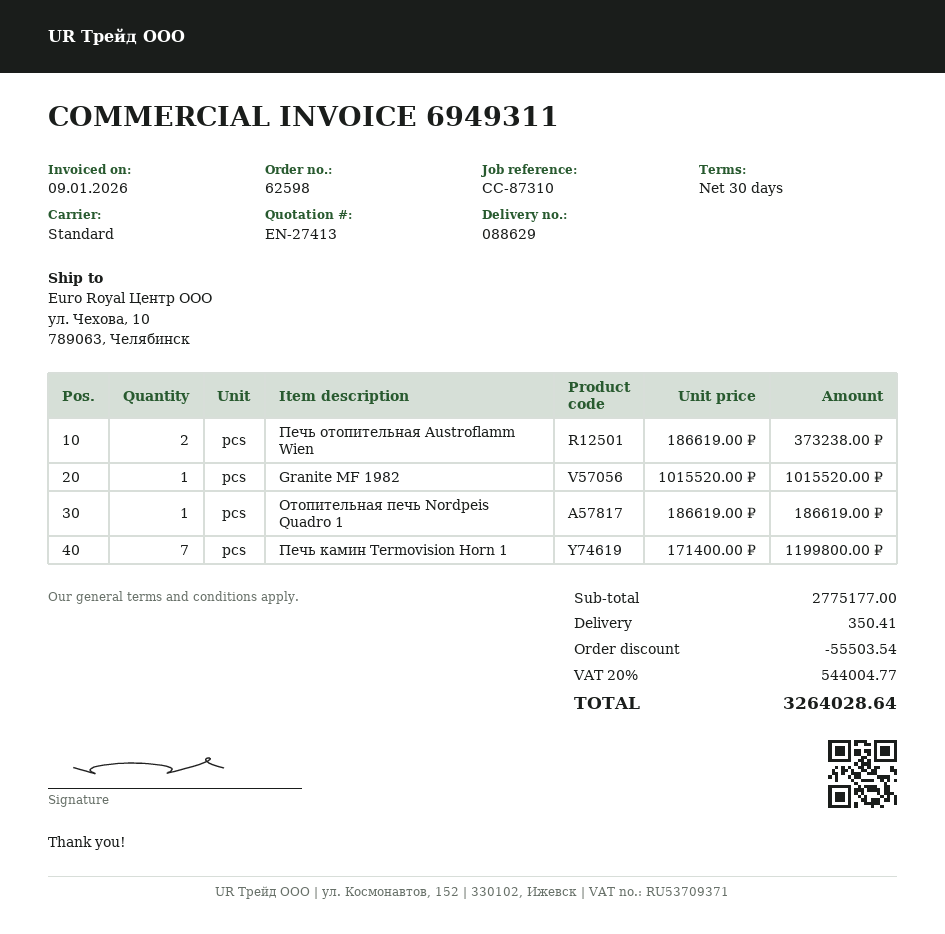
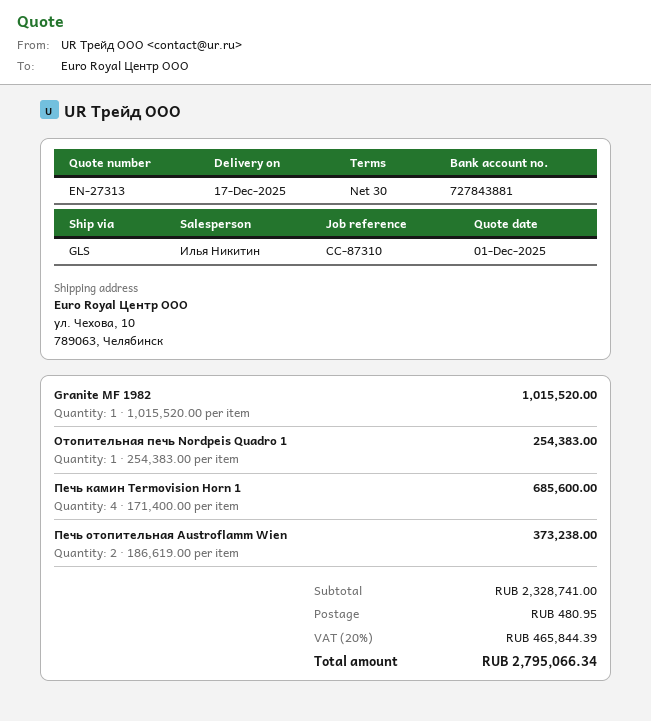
quote number: EN-27413 -> EN-27313
shipping method: standard -> GLS
Отопительная печь Nordpeis Quadro 1: 1 x 186619.00 = 186619.00 -> 1 x 254383.00 = 254383.00
Печь камин Termovision Horn 1: 7 x 171400.00 = 1199800.00 -> 4 x 171400.00 = 685600.00
subtotal: 2775177.00 -> 2328741.00
discount: 55503.54 -> none
shipping: 350.41 -> 480.95
tax: 20% = 544004.77 -> 20% = 465844.39
total: 3264028.64 -> 2795066.34

